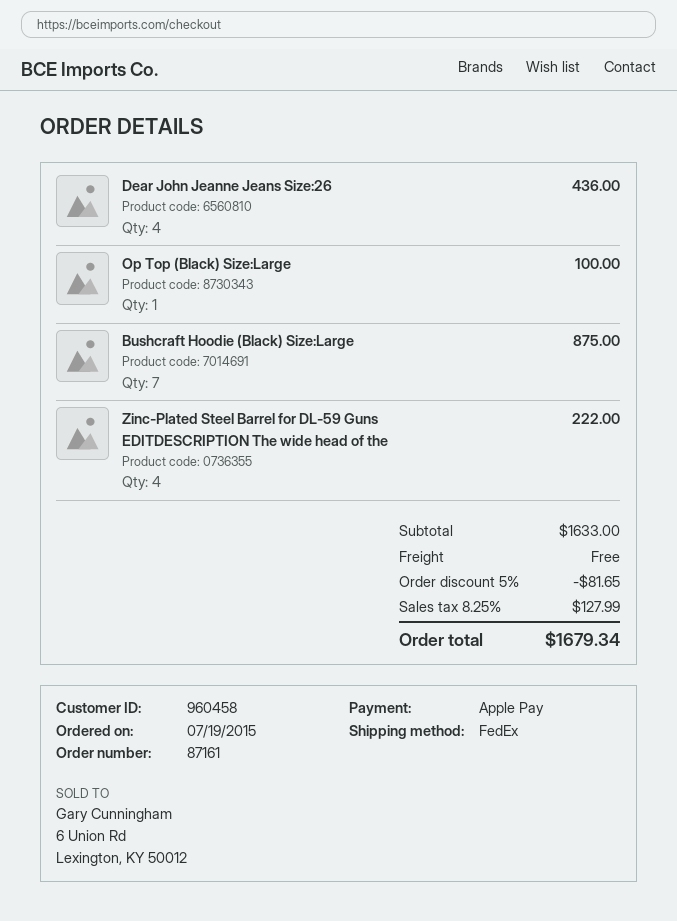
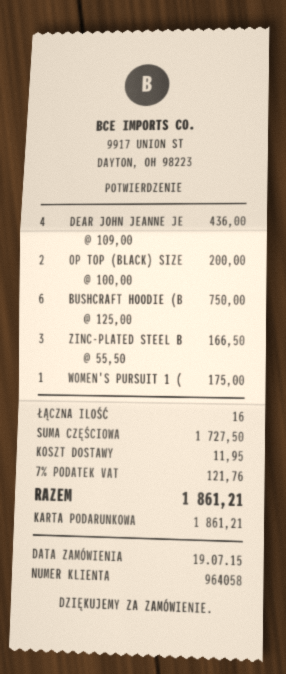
customer number: 960458 -> 964058
payment method: Apple Pay -> gift card
Op Top (Black) Size:Large: 1 for 100.00 -> 2 for 200.00
Bushcraft Hoodie (Black) Size:Large: 7 for 875.00 -> 6 for 750.00
Zinc-Plated Steel Barrel for DL-59 Guns EDITDESCRIPTION The wide head of the: 4 for 222.00 -> 3 for 166.50
WOMEN'S PURSUIT 1 (: none -> 1 for 175.00
subtotal: 1633.00 -> 1727.50
discount: 5% = 81.65 -> none
shipping: 0.00 -> 11.95
tax: 8.25% = 127.99 -> 7% = 121.76
total: 1679.34 -> 1861.21

